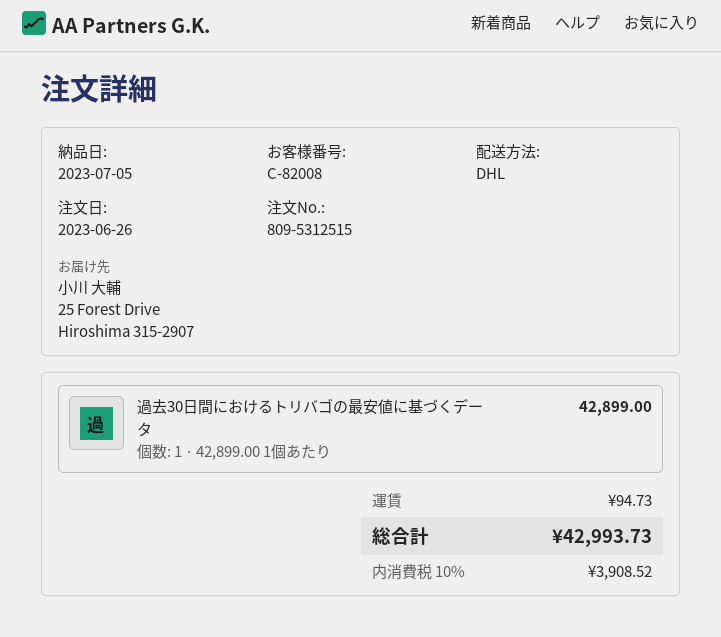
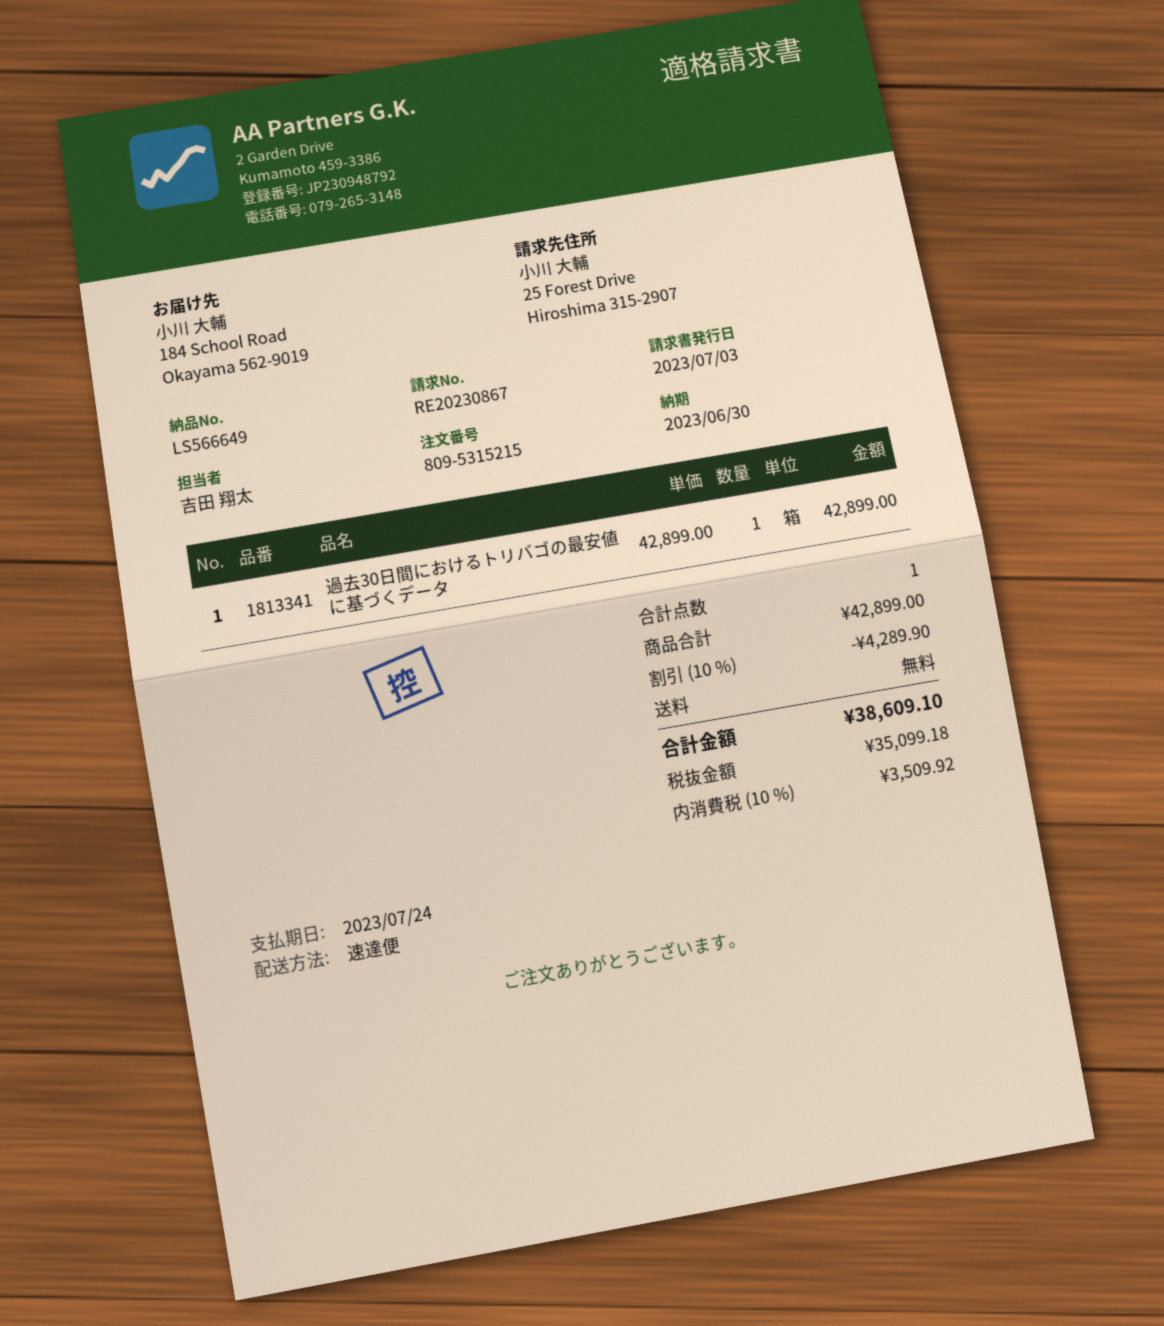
order number: 809-5312515 -> 809-5315215
delivery date: 2023-07-05 -> 2023-06-30
shipping method: DHL -> express
ship to: 25 Forest Drive, Hiroshima 315-2907 -> 184 School Road, Okayama 562-9019
discount: none -> 10% = 4289.90
shipping: 94.73 -> 0.00
tax: 10% = 3908.52 -> 10% = 3509.92
total: 42993.73 -> 38609.10

